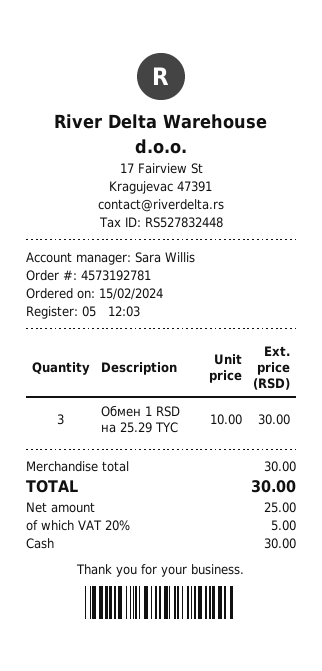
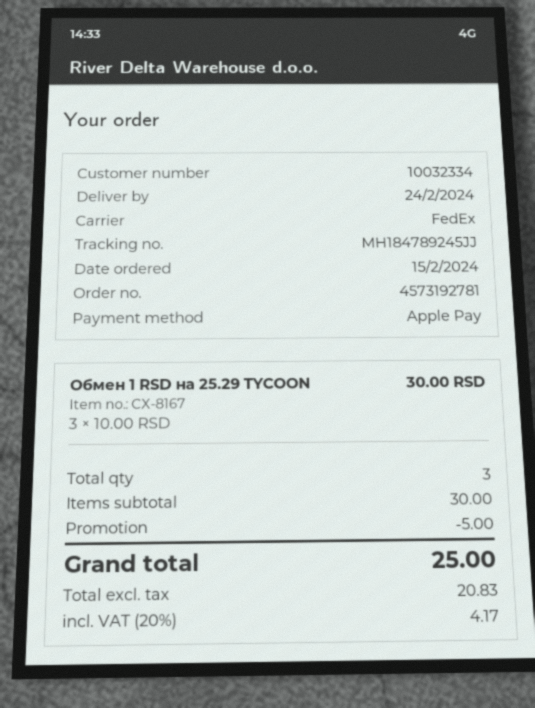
payment method: cash -> Apple Pay
discount: none -> 5.00
net: 25.00 -> 20.83
tax: 20% = 5.00 -> 20% = 4.17
total: 30.00 -> 25.00

